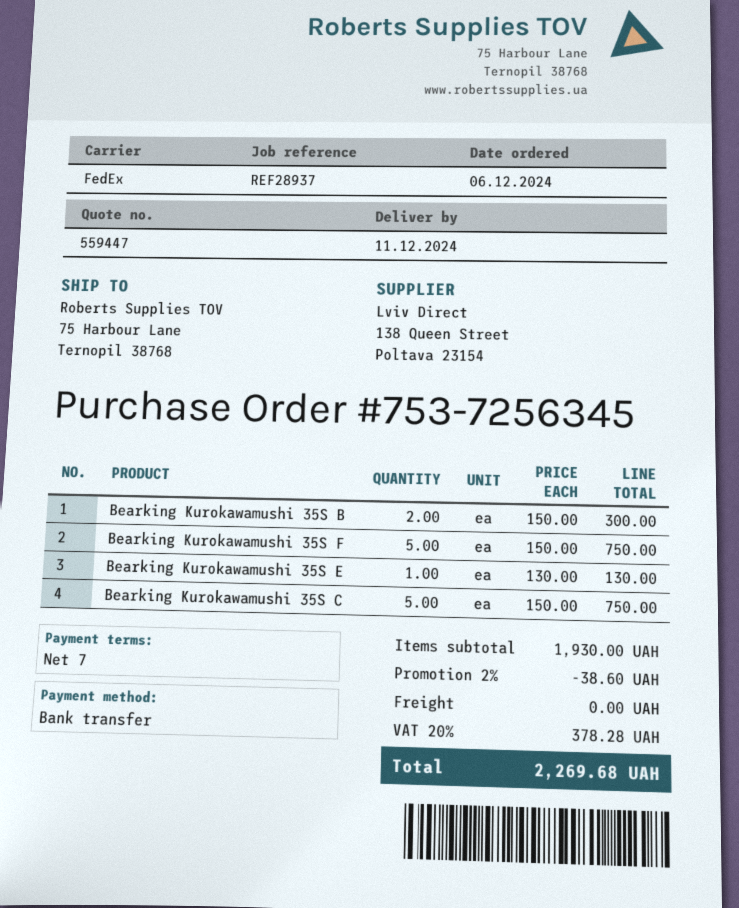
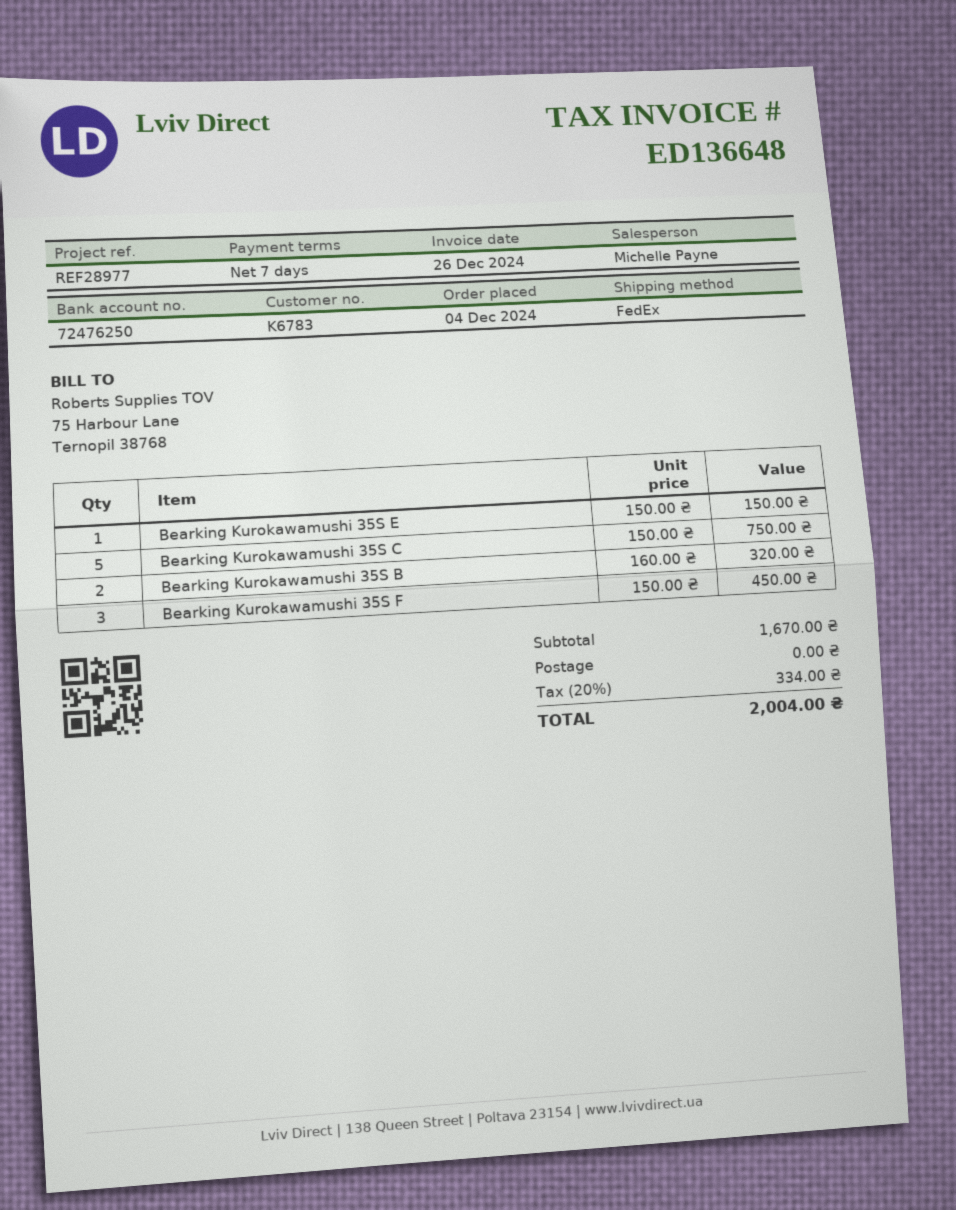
order date: 2024-12-06 -> 2024-12-04
reference: REF28937 -> REF28977
Bearking Kurokawamushi 35S B: 2 x 150.00 = 300.00 -> 2 x 160.00 = 320.00
Bearking Kurokawamushi 35S F: 5 x 150.00 = 750.00 -> 3 x 150.00 = 450.00
Bearking Kurokawamushi 35S E: 1 x 130.00 = 130.00 -> 1 x 150.00 = 150.00
subtotal: 1930.00 -> 1670.00
discount: 2% = 38.60 -> none
tax: 20% = 378.28 -> 20% = 334.00
total: 2269.68 -> 2004.00

